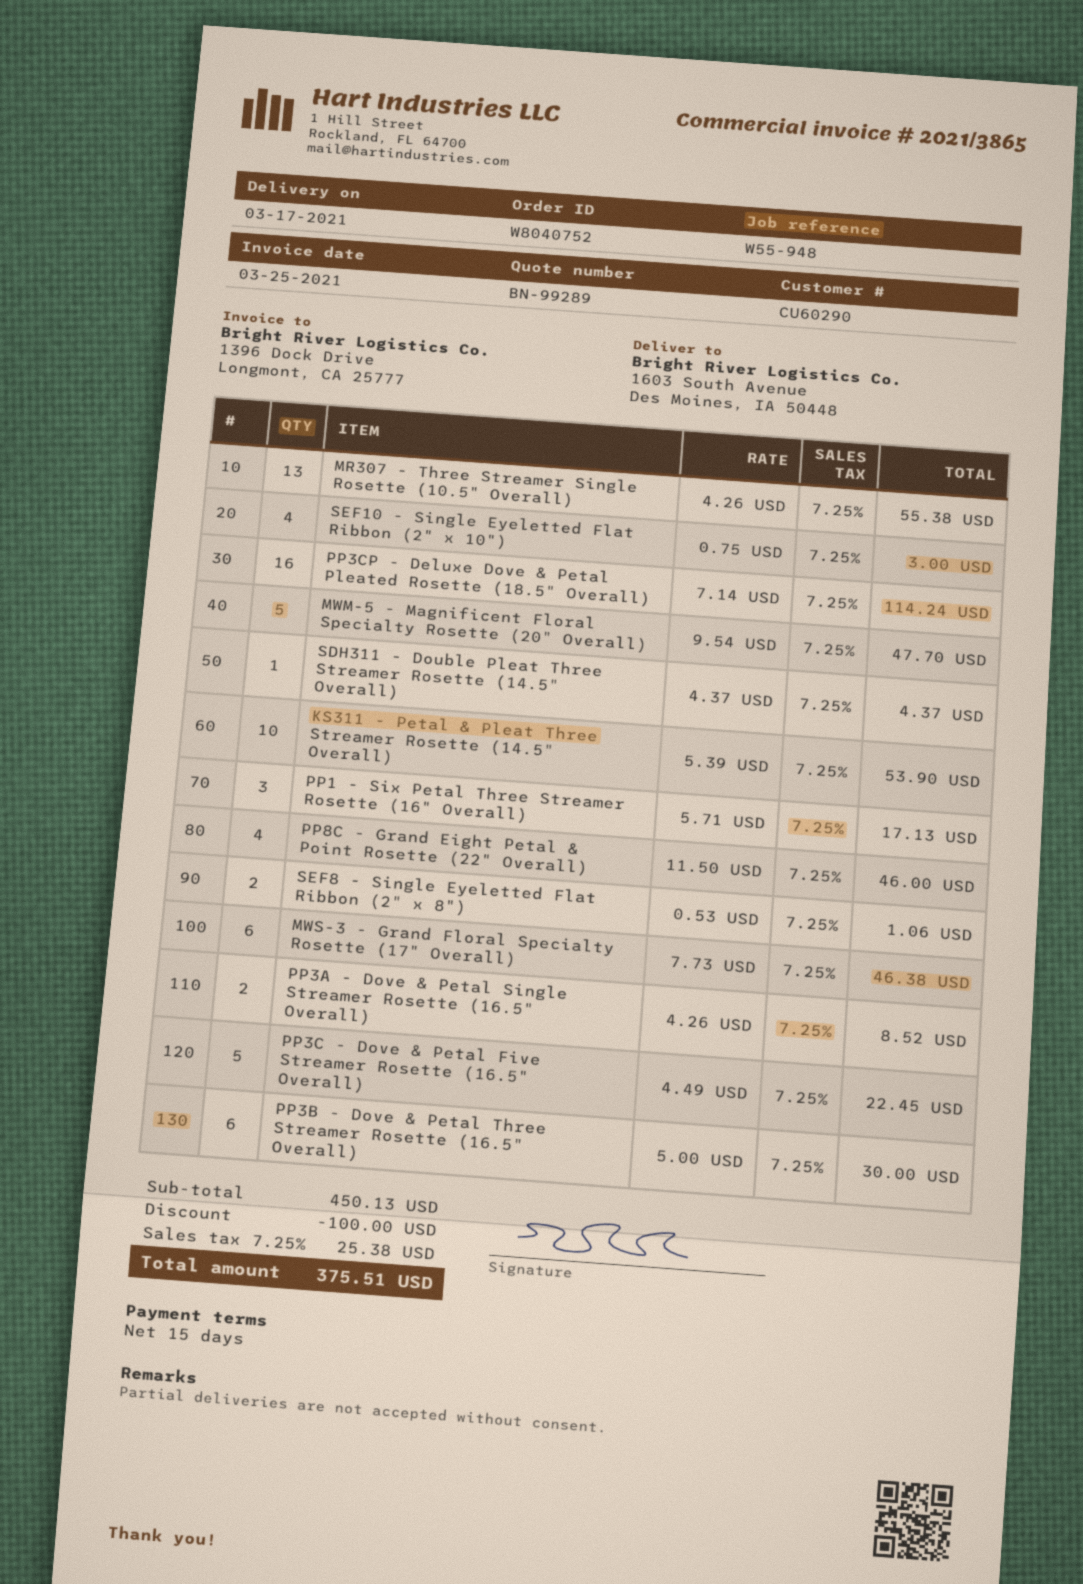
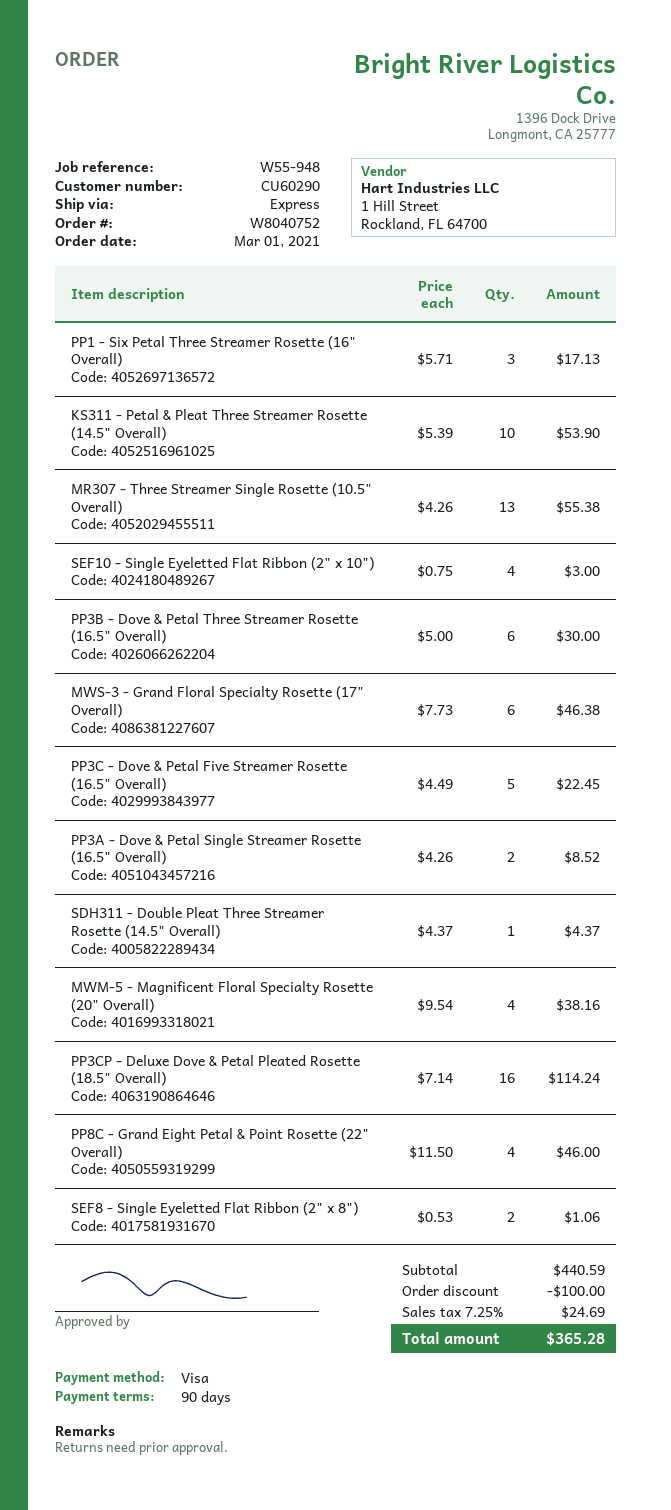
payment terms: 15 days -> 90 days
MWM-5 - Magnificent Floral Specialty Rosette (20" Overall): 5 x 9.54 = 47.70 -> 4 x 9.54 = 38.16
subtotal: 450.13 -> 440.59
tax: 7.25% = 25.38 -> 7.25% = 24.69
total: 375.51 -> 365.28

